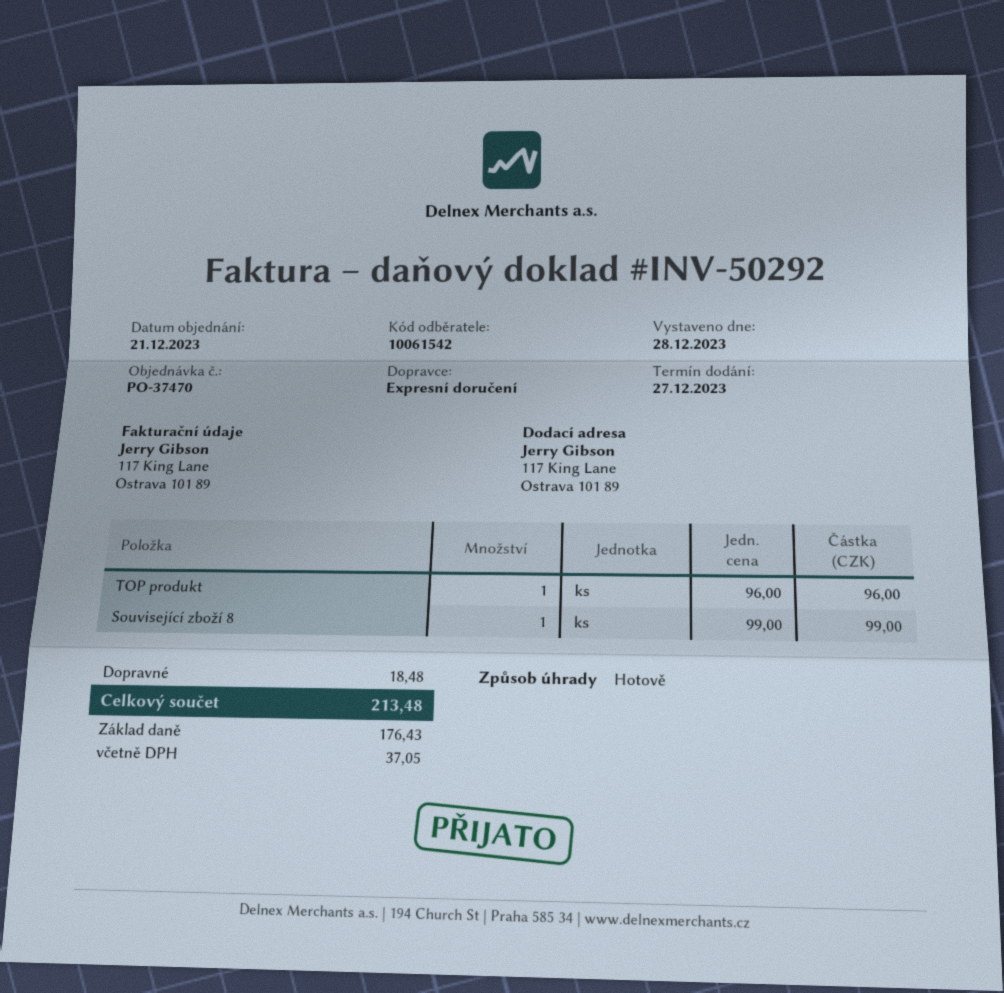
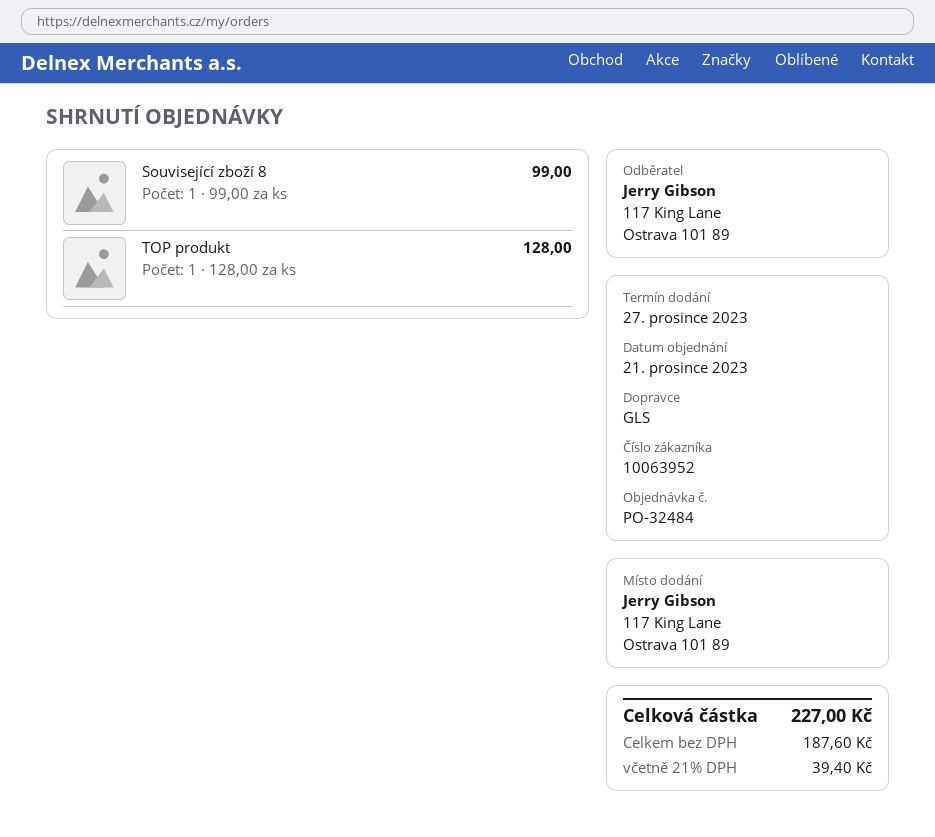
order number: PO-37470 -> PO-32484
customer number: 10061542 -> 10063952
shipping method: express -> GLS
TOP produkt: 1 x 96.00 = 96.00 -> 1 x 128.00 = 128.00
shipping: 18.48 -> none
net: 176.43 -> 187.60
tax: 37.05 -> 39.40
total: 213.48 -> 227.00

